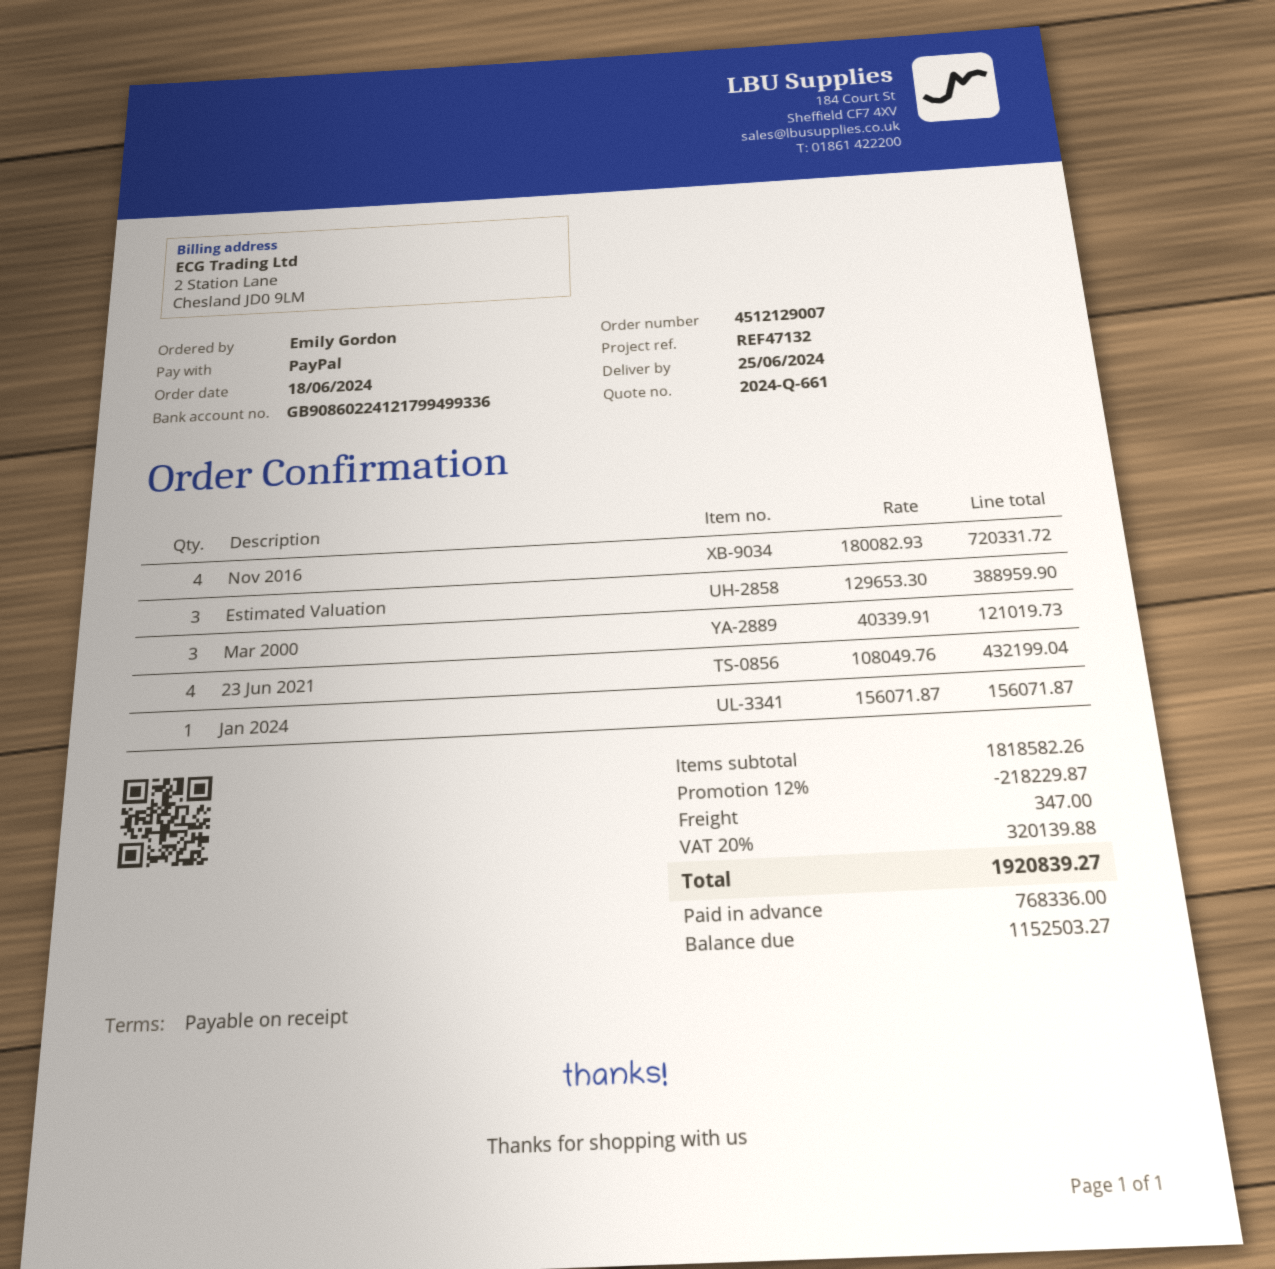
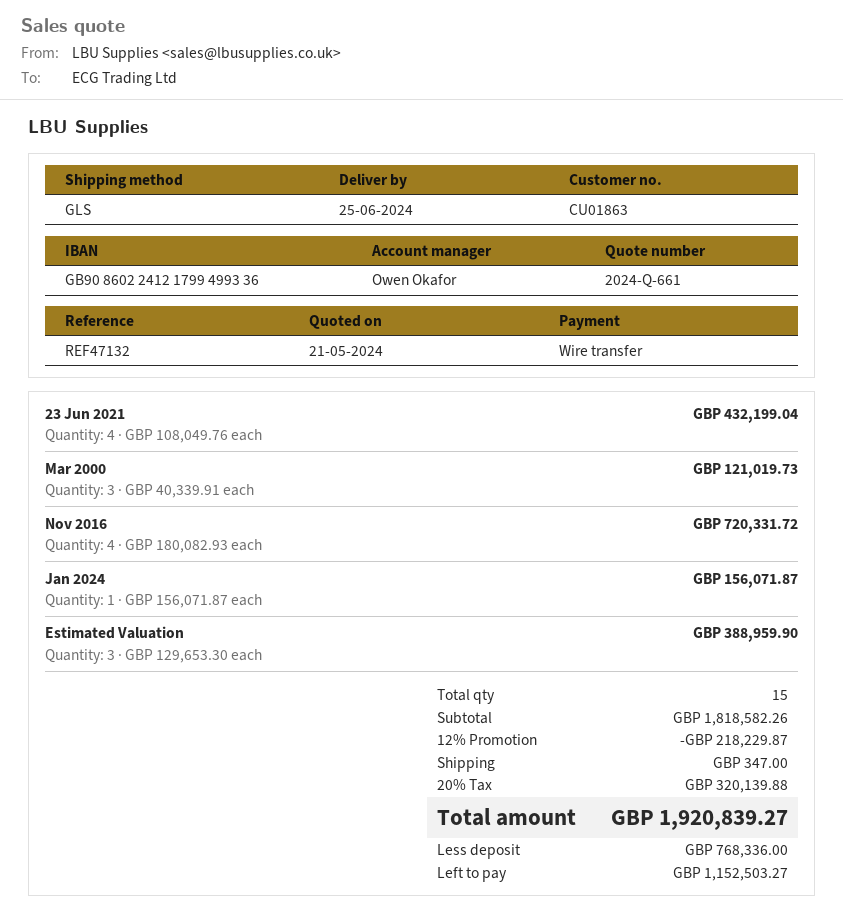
payment method: PayPal -> bank transfer

